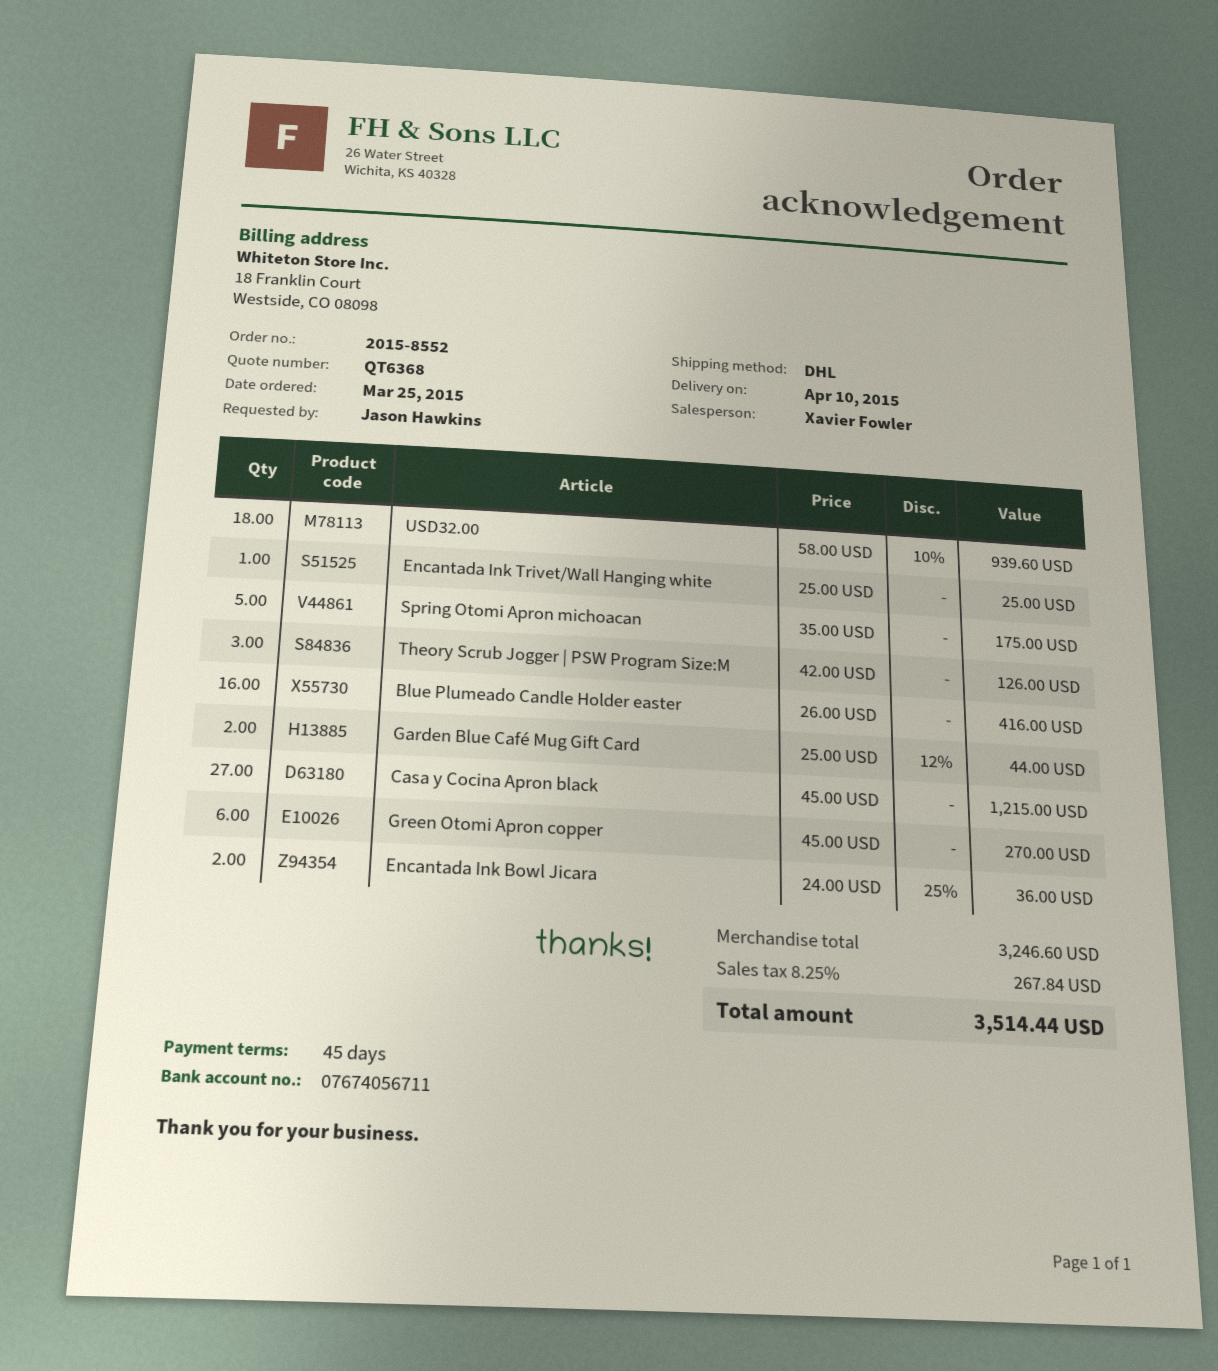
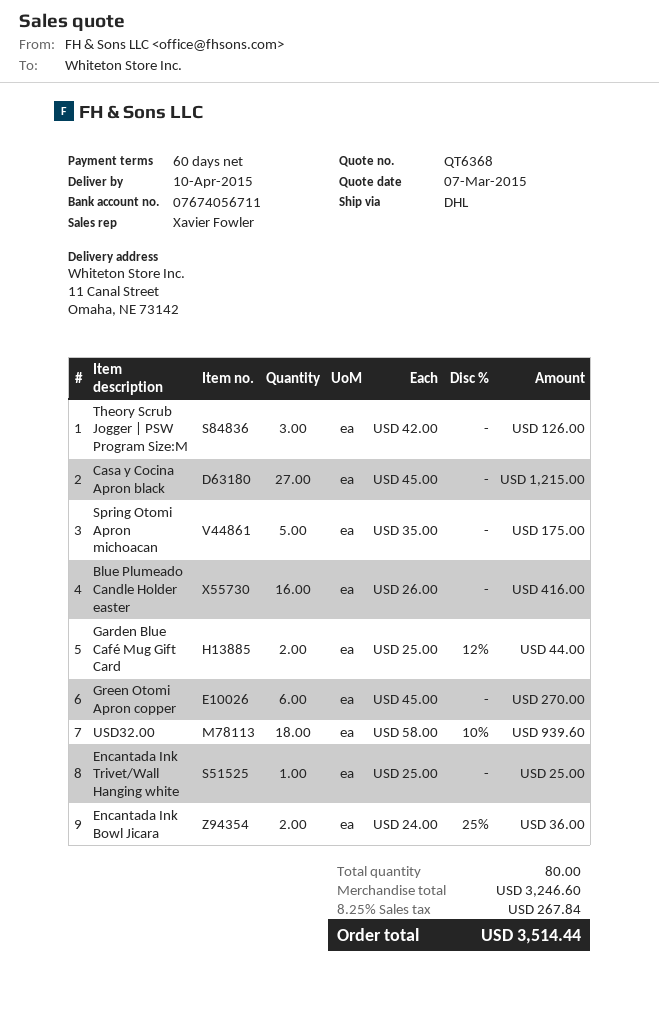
payment terms: 45 days -> 60 days

